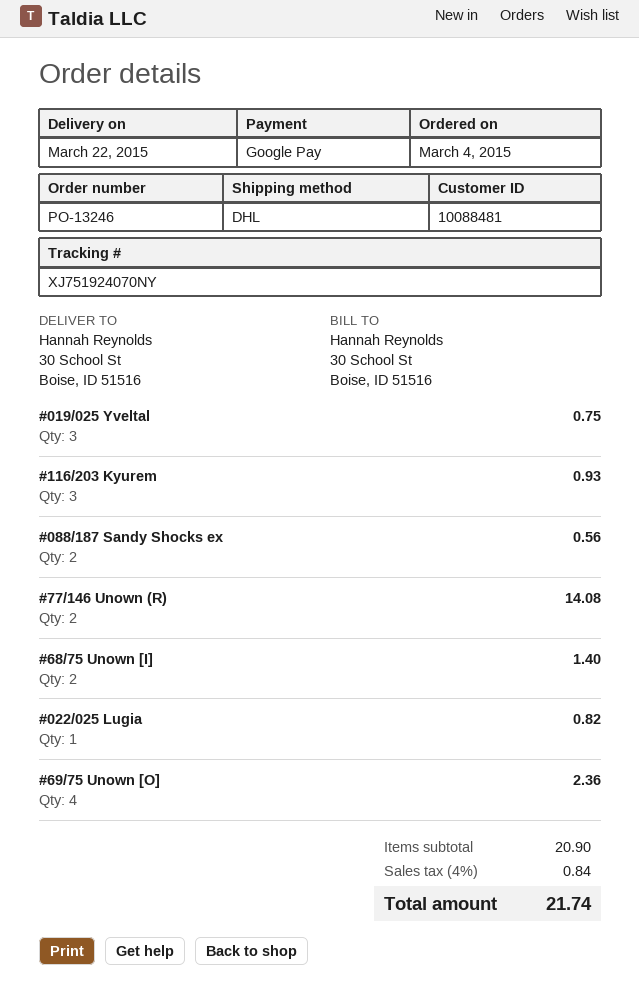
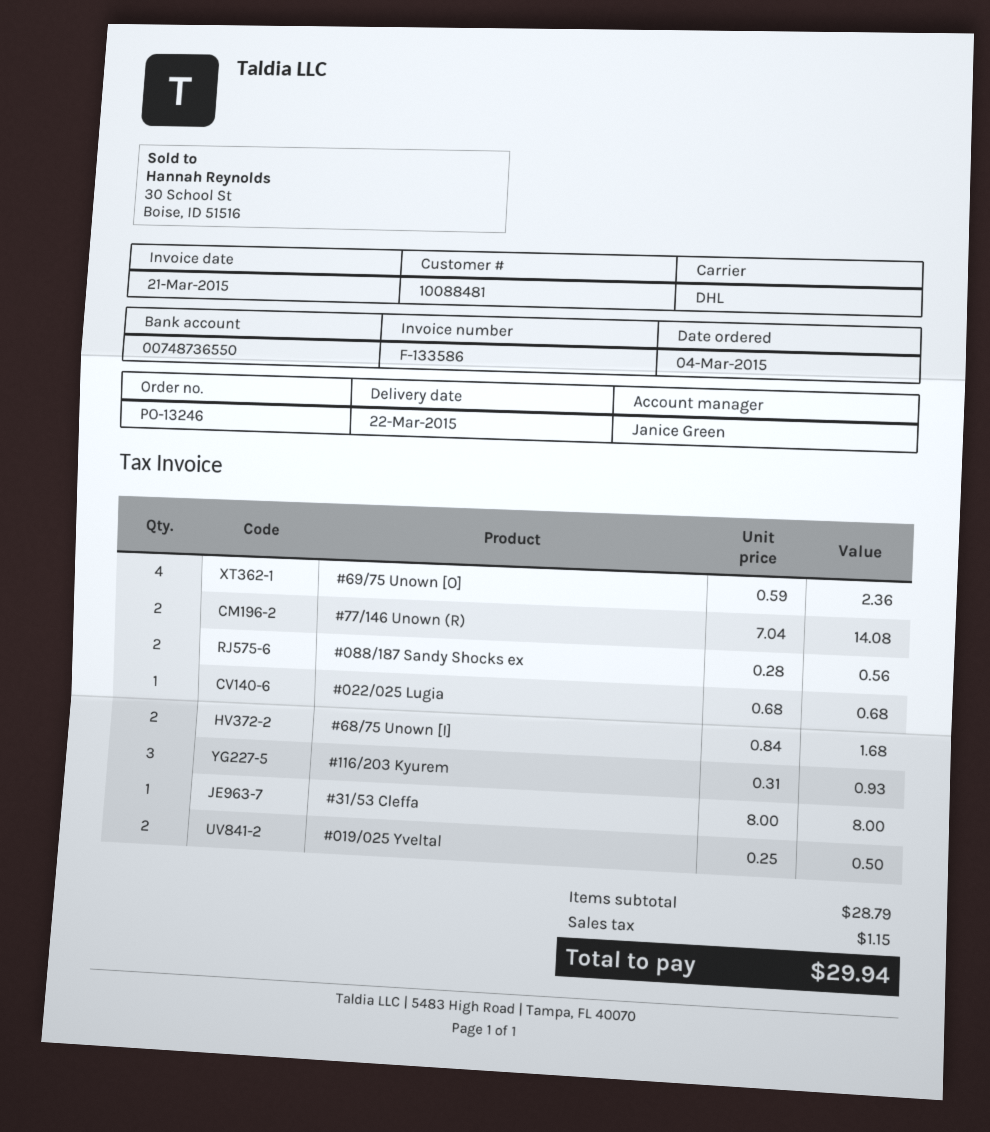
#019/025 Yveltal: 3 for 0.75 -> 2 for 0.50
#68/75 Unown [I]: 2 for 1.40 -> 2 for 1.68
#022/025 Lugia: 1 for 0.82 -> 1 for 0.68
#31/53 Cleffa: none -> 1 for 8.00
subtotal: 20.90 -> 28.79
tax: 0.84 -> 1.15
total: 21.74 -> 29.94

